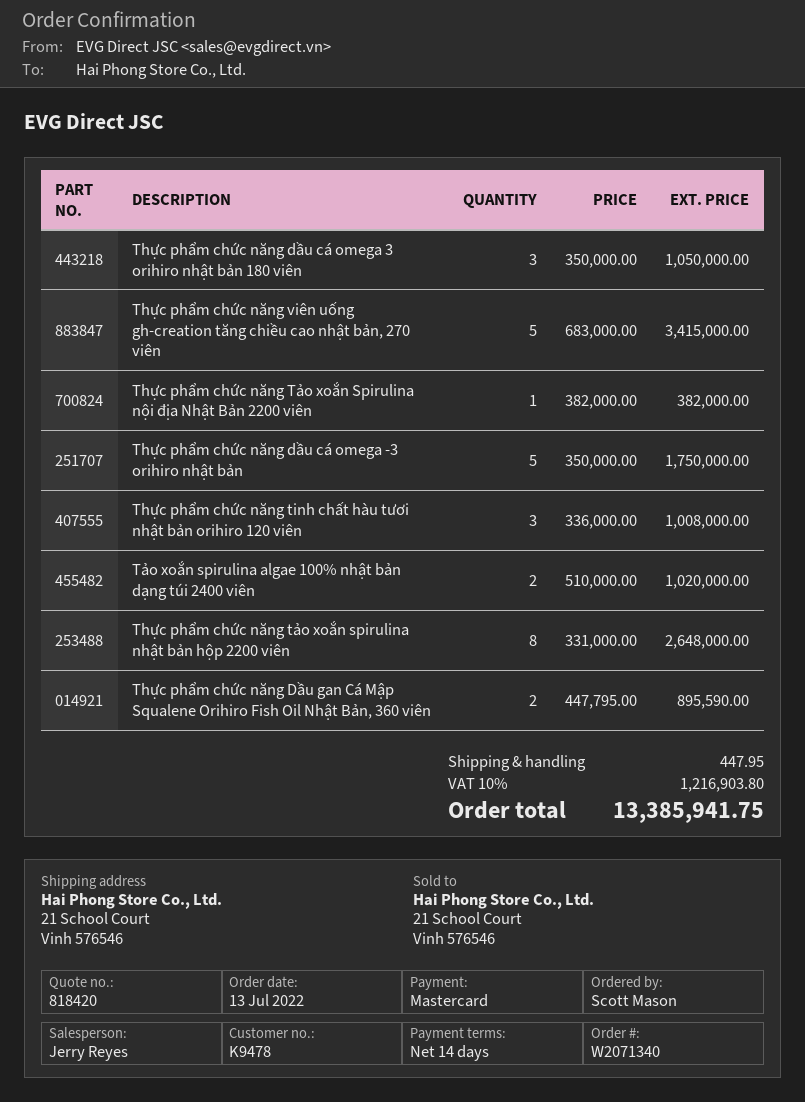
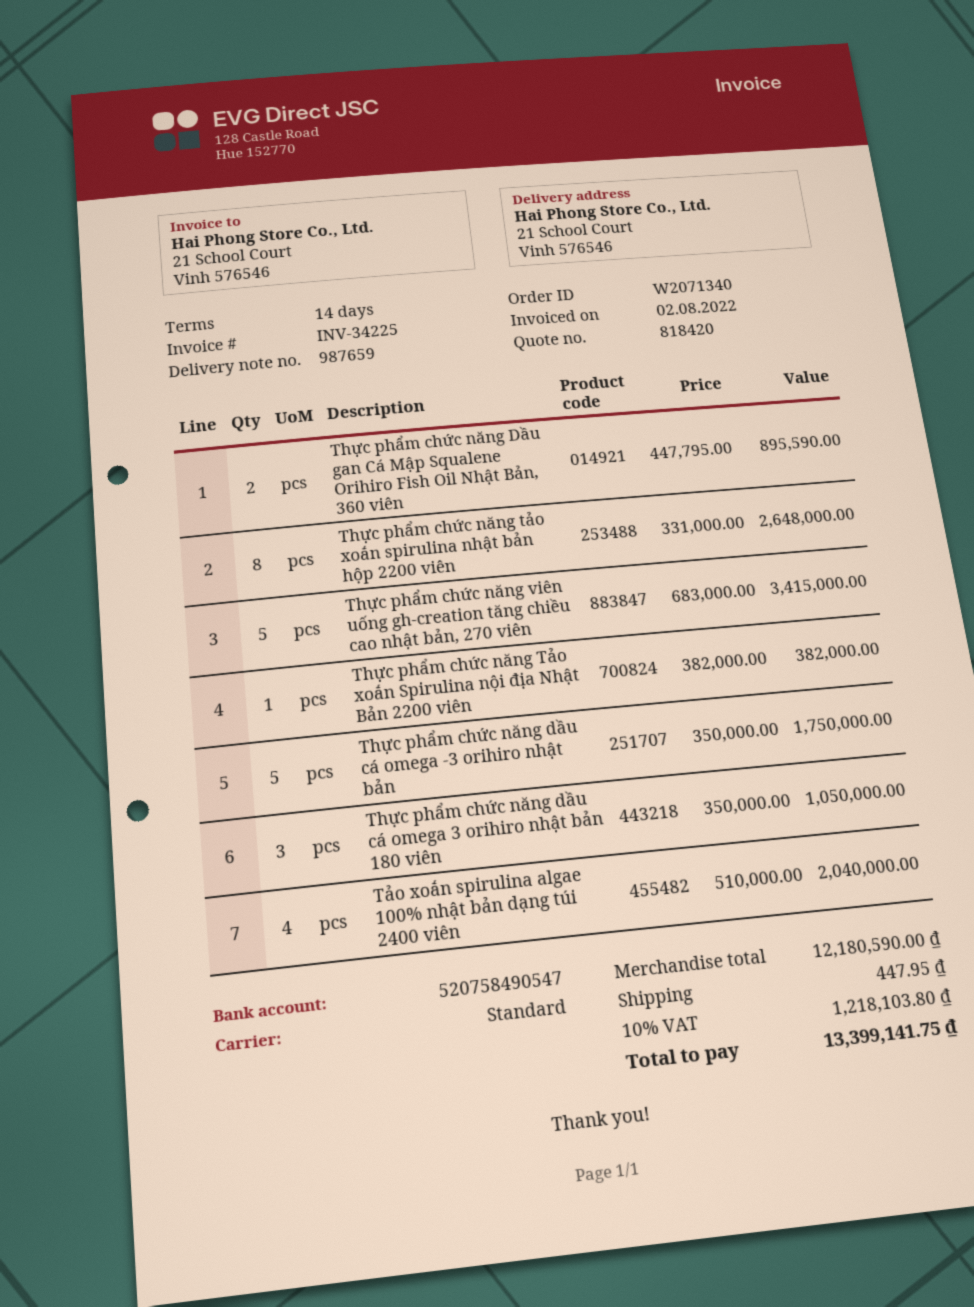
Thực phẩm chức năng tinh chất hàu tươi nhật bản orihiro 120 viên: 3 x 336000.00 = 1008000.00 -> none
Tảo xoắn spirulina algae 100% nhật bản dạng túi 2400 viên: 2 x 510000.00 = 1020000.00 -> 4 x 510000.00 = 2040000.00
tax: 10% = 1216903.80 -> 10% = 1218103.80
total: 13385941.75 -> 13399141.75

